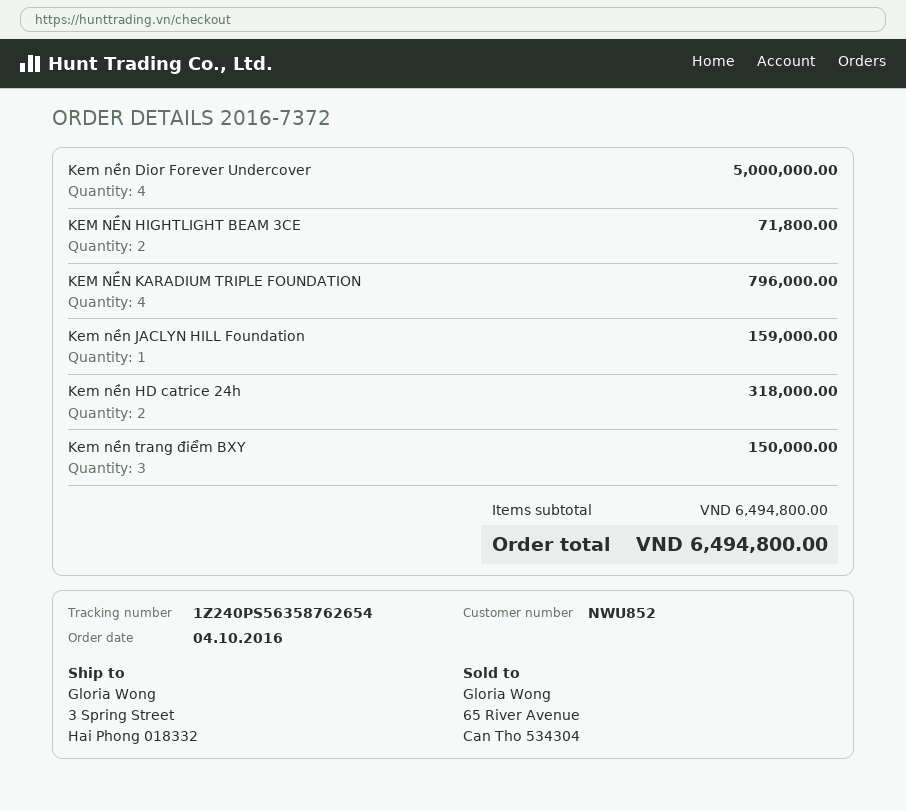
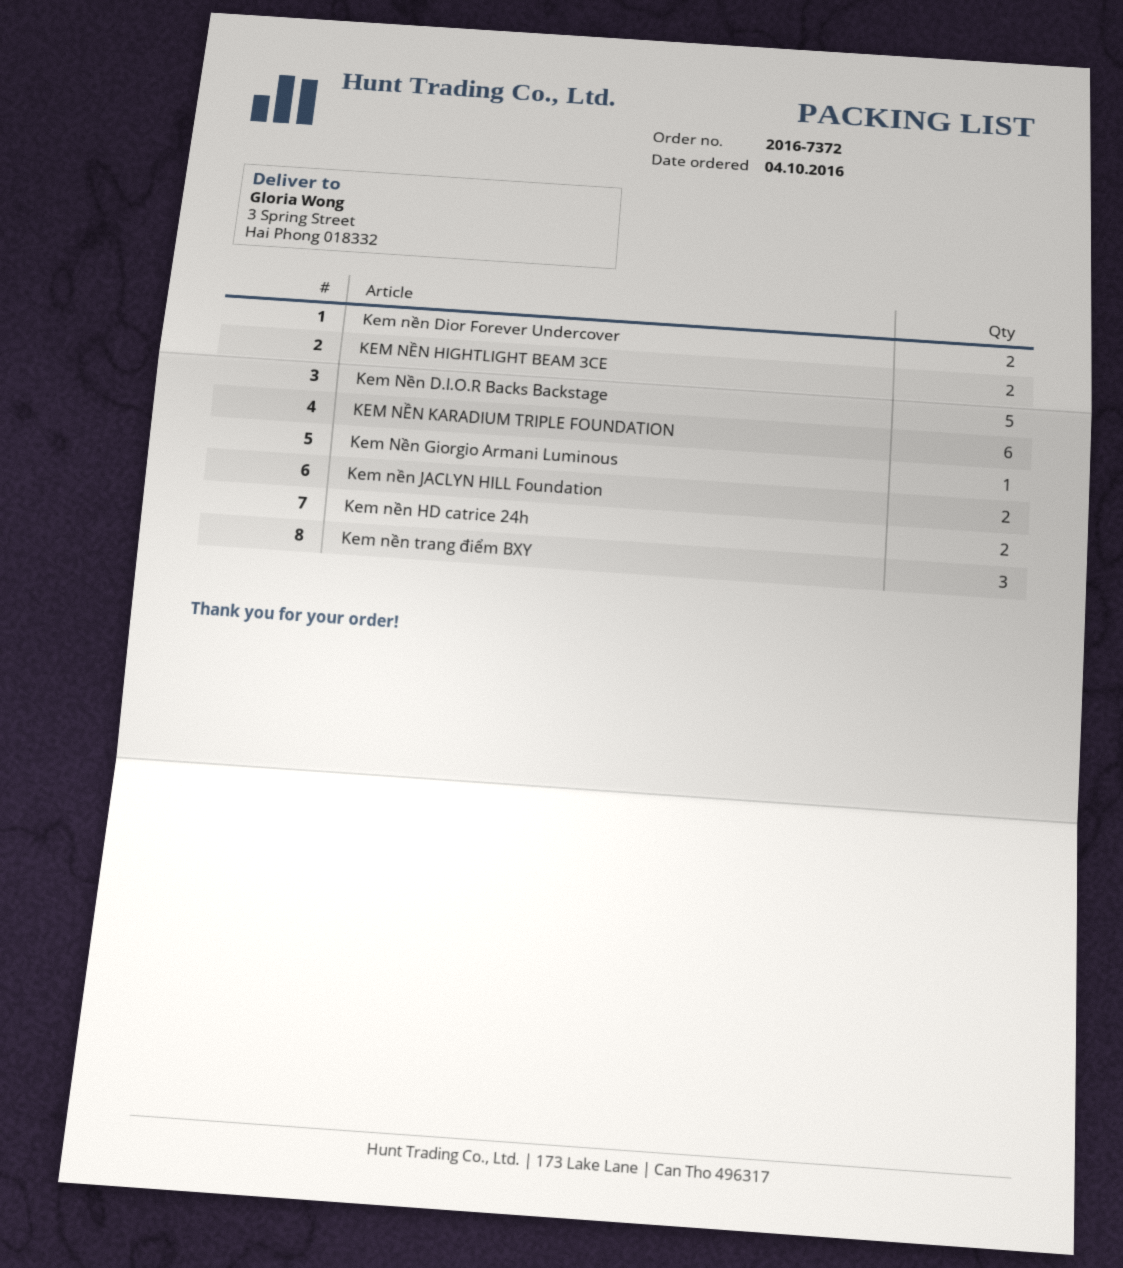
Kem nền Dior Forever Undercover: 4 -> 2
KEM NỀN KARADIUM TRIPLE FOUNDATION: 4 -> 6
Kem nền JACLYN HILL Foundation: 1 -> 2
Kem Nền D.I.O.R Backs Backstage: none -> 5
Kem Nền Giorgio Armani Luminous: none -> 1

